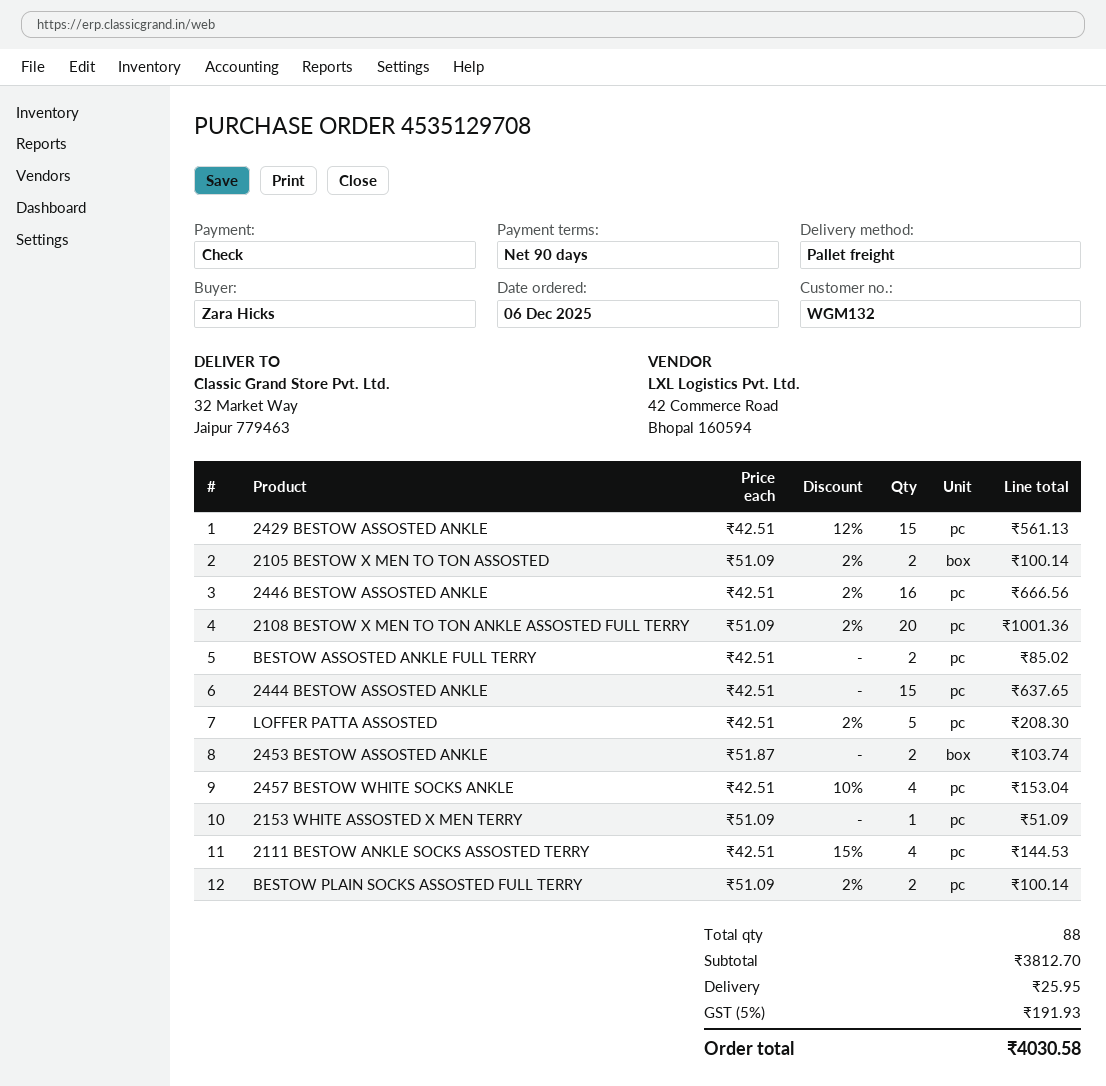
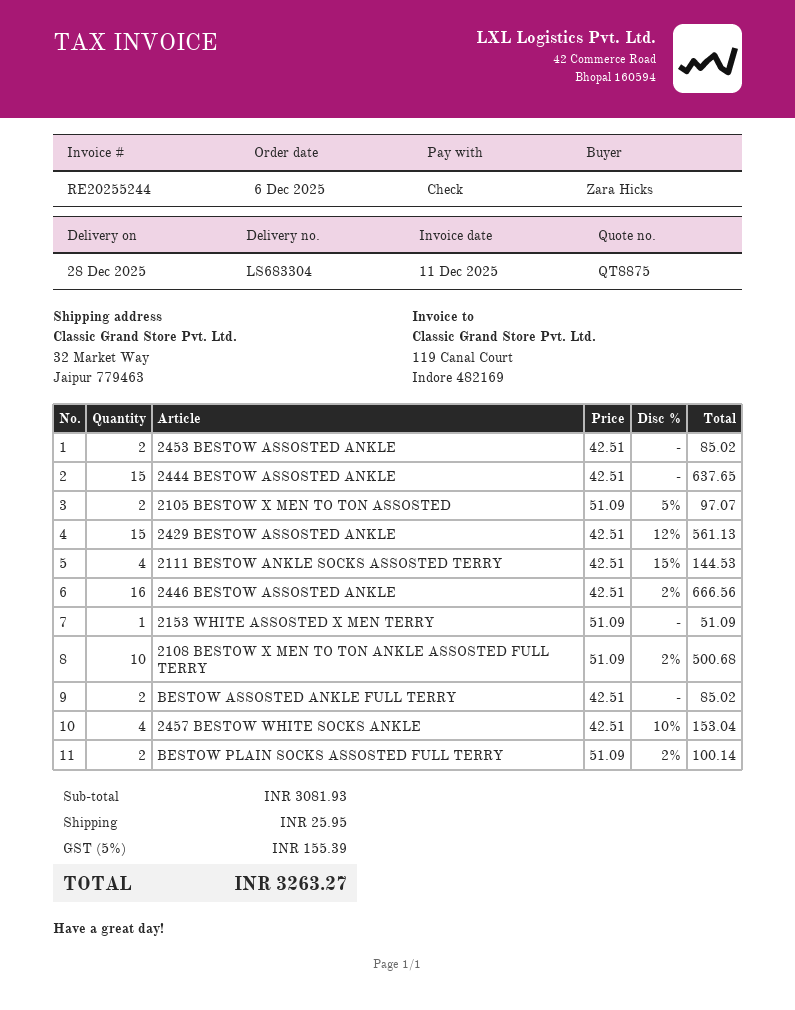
2105 BESTOW X MEN TO TON ASSOSTED: 2 x 51.09 - 2% = 100.14 -> 2 x 51.09 - 5% = 97.07
2108 BESTOW X MEN TO TON ANKLE ASSOSTED FULL TERRY: 20 x 51.09 - 2% = 1001.36 -> 10 x 51.09 - 2% = 500.68
LOFFER PATTA ASSOSTED: 5 x 42.51 - 2% = 208.30 -> none
2453 BESTOW ASSOSTED ANKLE: 2 x 51.87 = 103.74 -> 2 x 42.51 = 85.02
subtotal: 3812.70 -> 3081.93
tax: 5% = 191.93 -> 5% = 155.39
total: 4030.58 -> 3263.27

